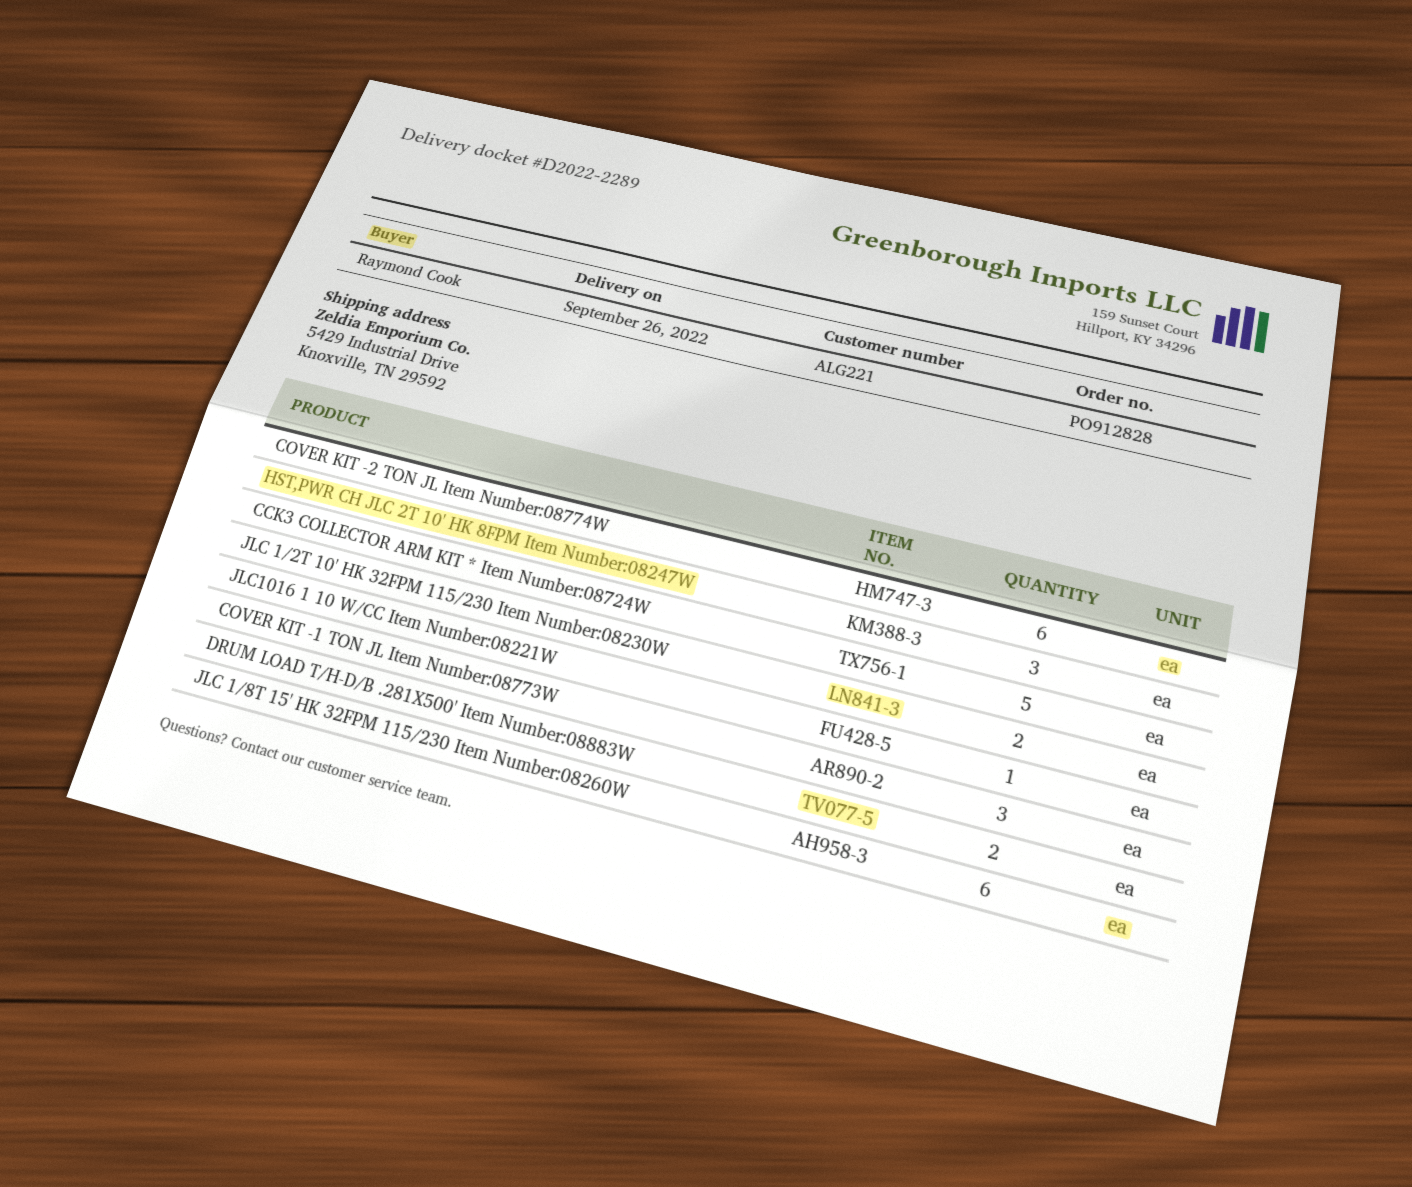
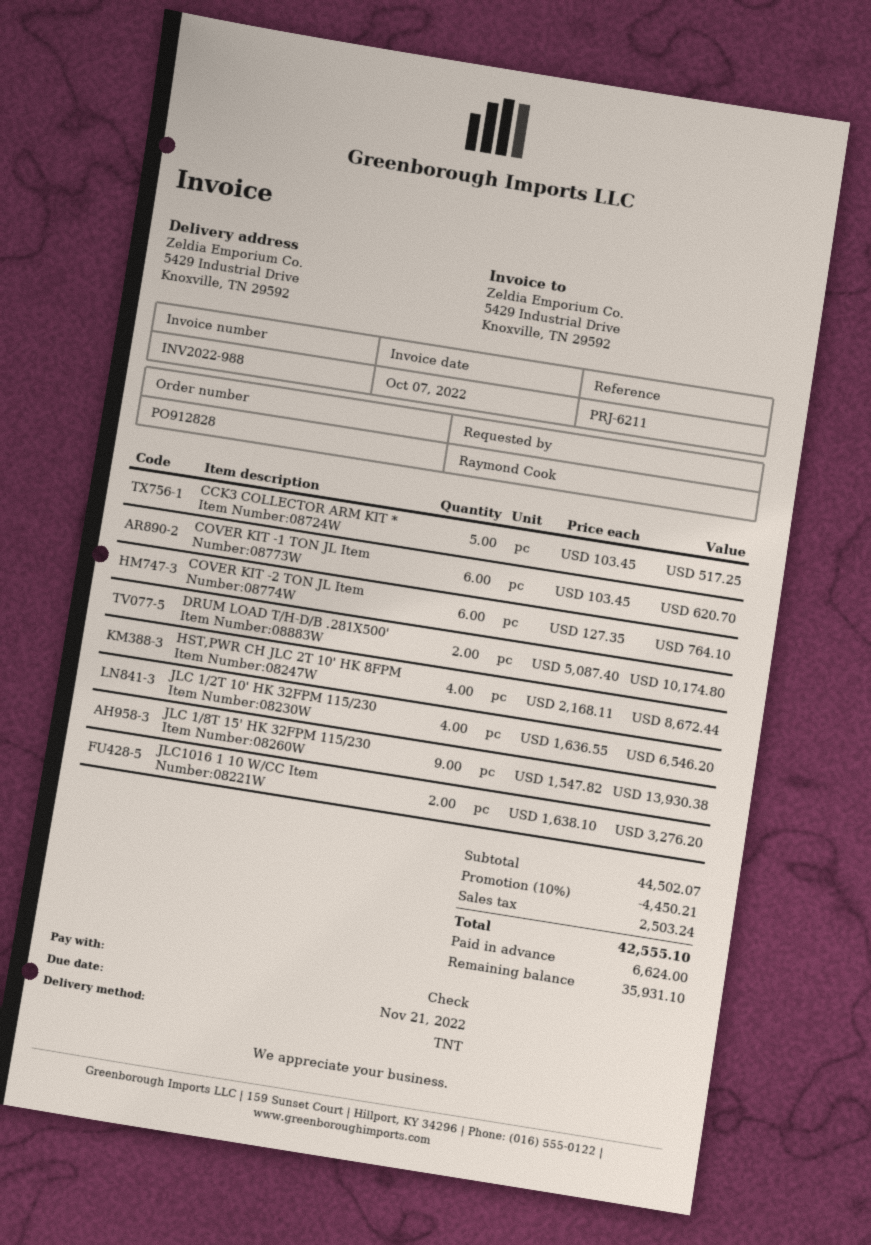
HST,PWR CH JLC 2T 10' HK 8FPM Item Number:08247W: 3 -> 4
JLC 1/2T 10' HK 32FPM 115/230 Item Number:08230W: 2 -> 4
JLC1016 1 10 W/CC Item Number:08221W: 1 -> 2
COVER KIT -1 TON JL Item Number:08773W: 3 -> 6
JLC 1/8T 15' HK 32FPM 115/230 Item Number:08260W: 6 -> 9

